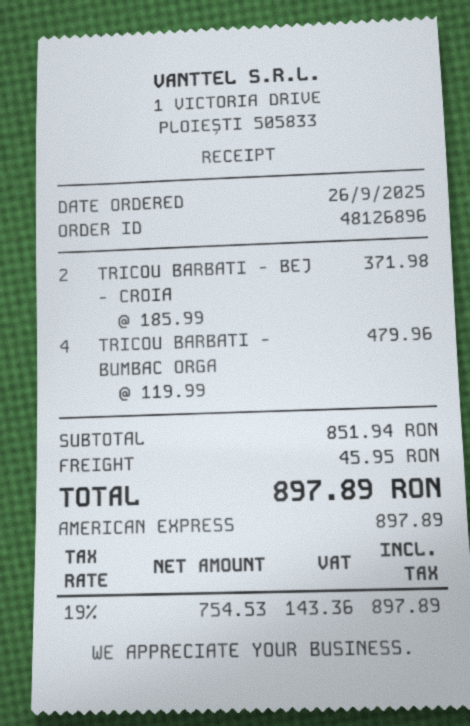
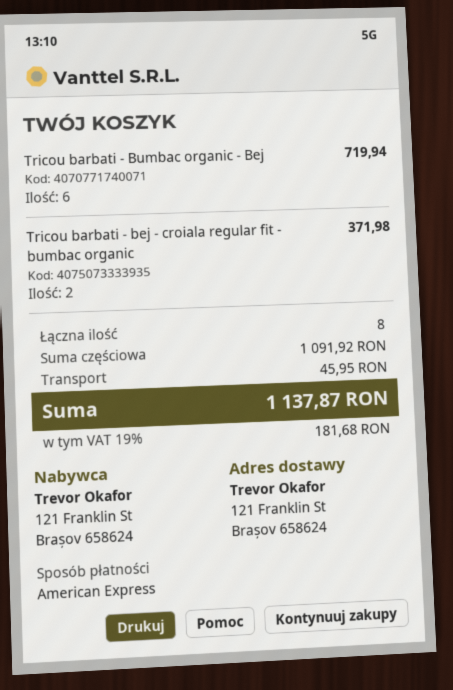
TRICOU BARBATI - BUMBAC ORGA: 4 for 479.96 -> 6 for 719.94
subtotal: 851.94 -> 1091.92
tax: 19% = 143.36 -> 19% = 181.68
total: 897.89 -> 1137.87

